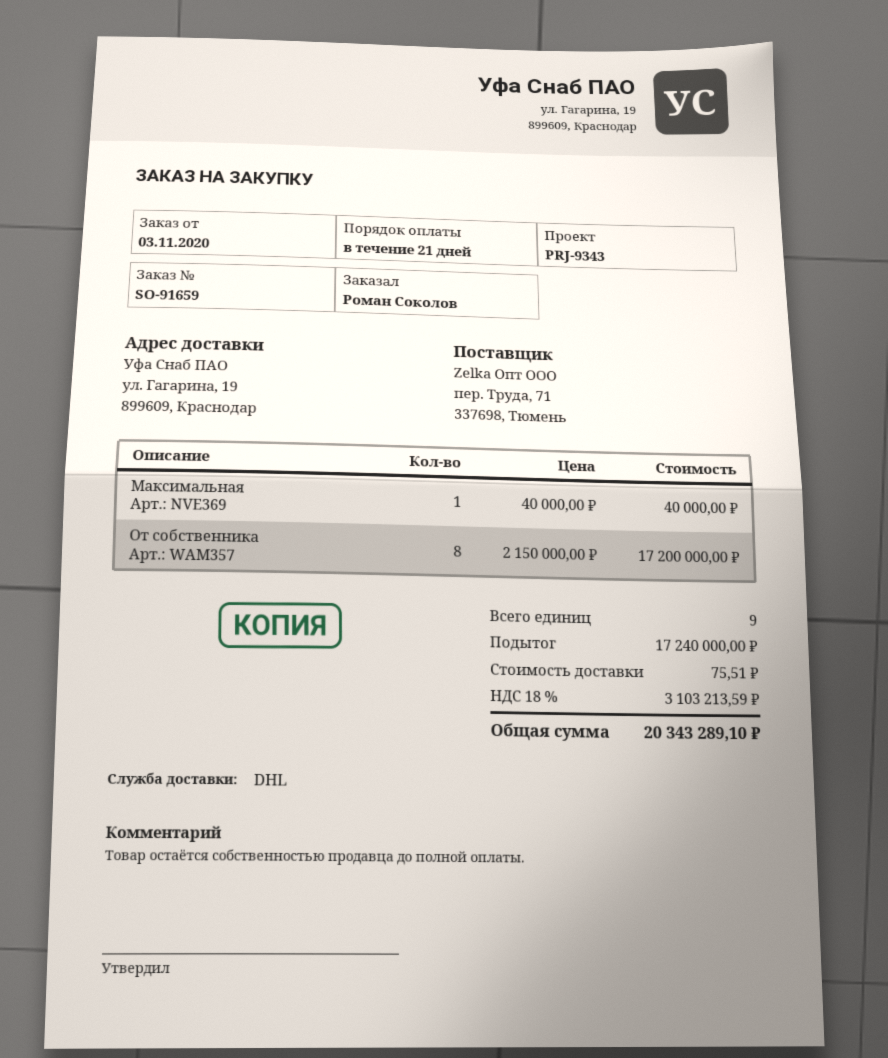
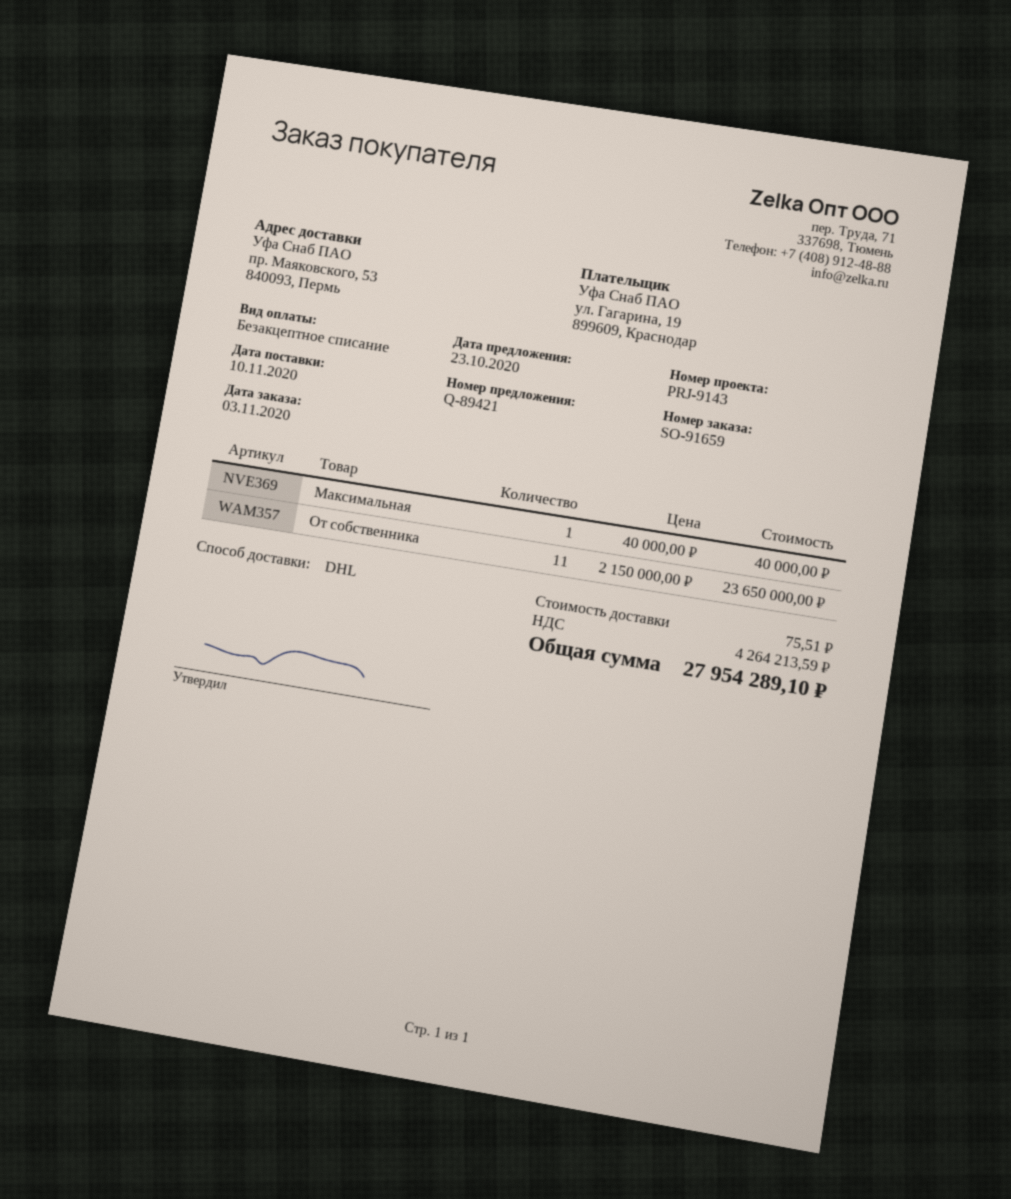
reference: PRJ-9343 -> PRJ-9143
ship to: ул. Гагарина, 19, 899609, Краснодар -> пр. Маяковского, 53, 840093, Пермь
От собственника: 8 x 2150000.00 = 17200000.00 -> 11 x 2150000.00 = 23650000.00
tax: 3103213.59 -> 4264213.59
total: 20343289.10 -> 27954289.10

